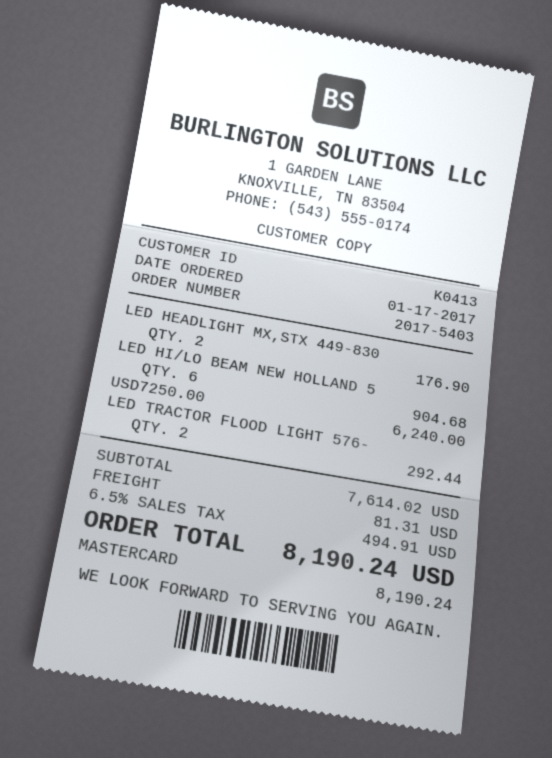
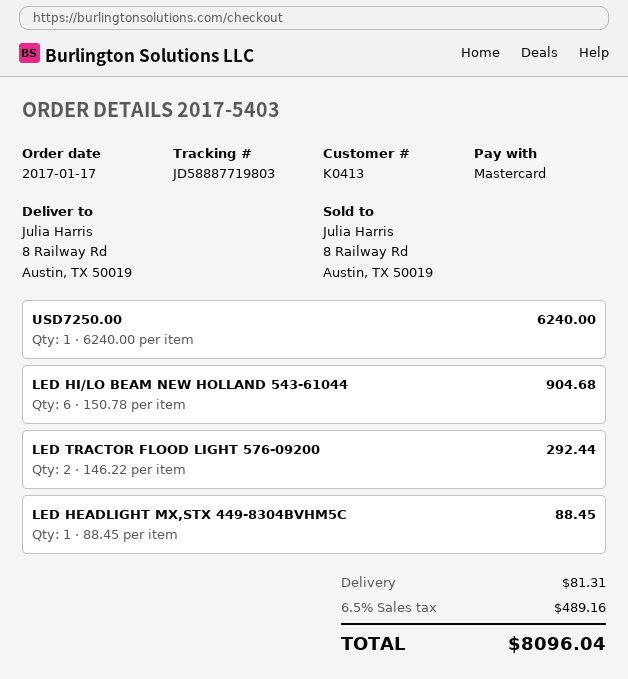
LED HEADLIGHT MX,STX 449-830: 2 for 176.90 -> 1 for 88.45
tax: 6.5% = 494.91 -> 6.5% = 489.16
total: 8190.24 -> 8096.04

